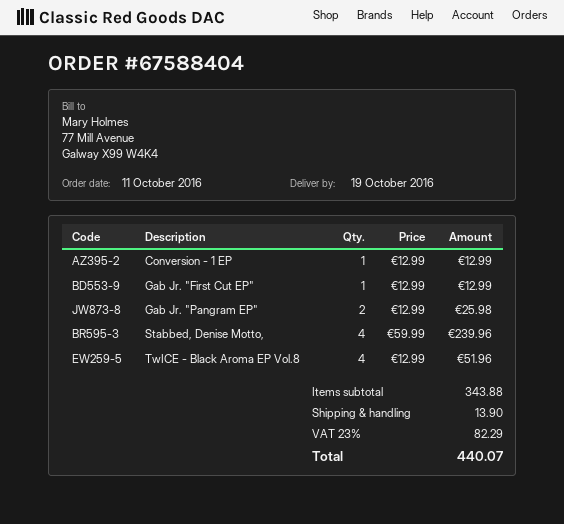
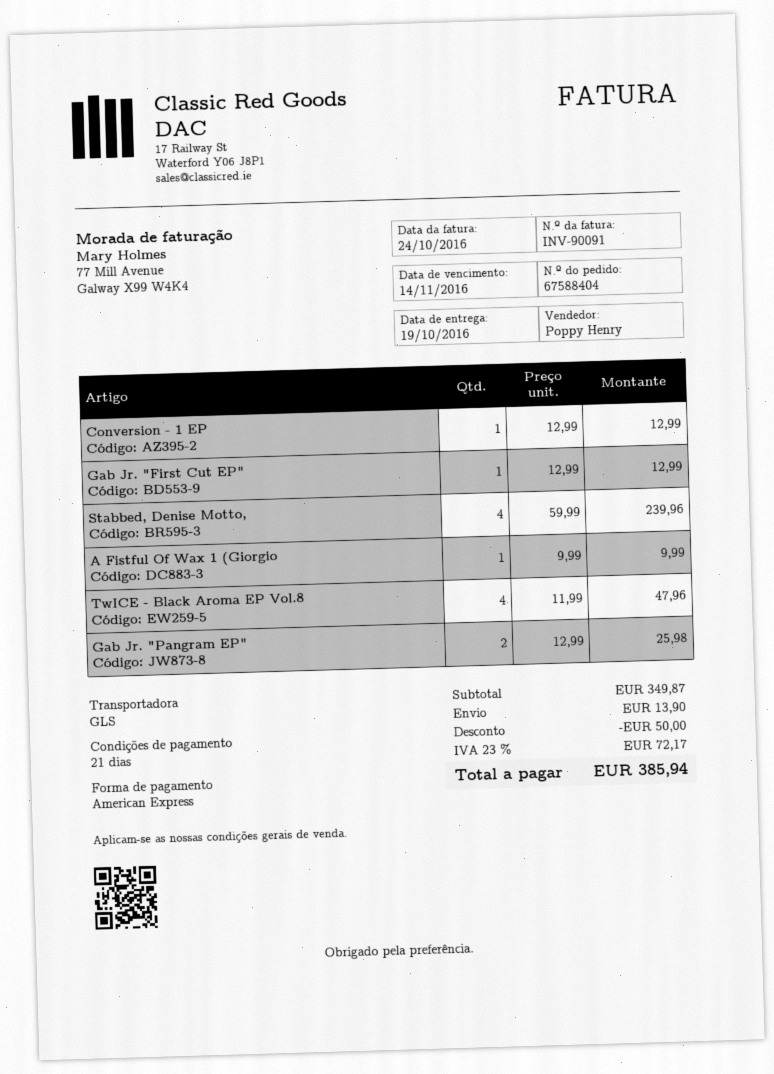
TwICE - Black Aroma EP Vol.8: 4 x 12.99 = 51.96 -> 4 x 11.99 = 47.96
A Fistful Of Wax 1 (Giorgio: none -> 1 x 9.99 = 9.99
subtotal: 343.88 -> 349.87
discount: none -> 50.00
tax: 23% = 82.29 -> 23% = 72.17
total: 440.07 -> 385.94

